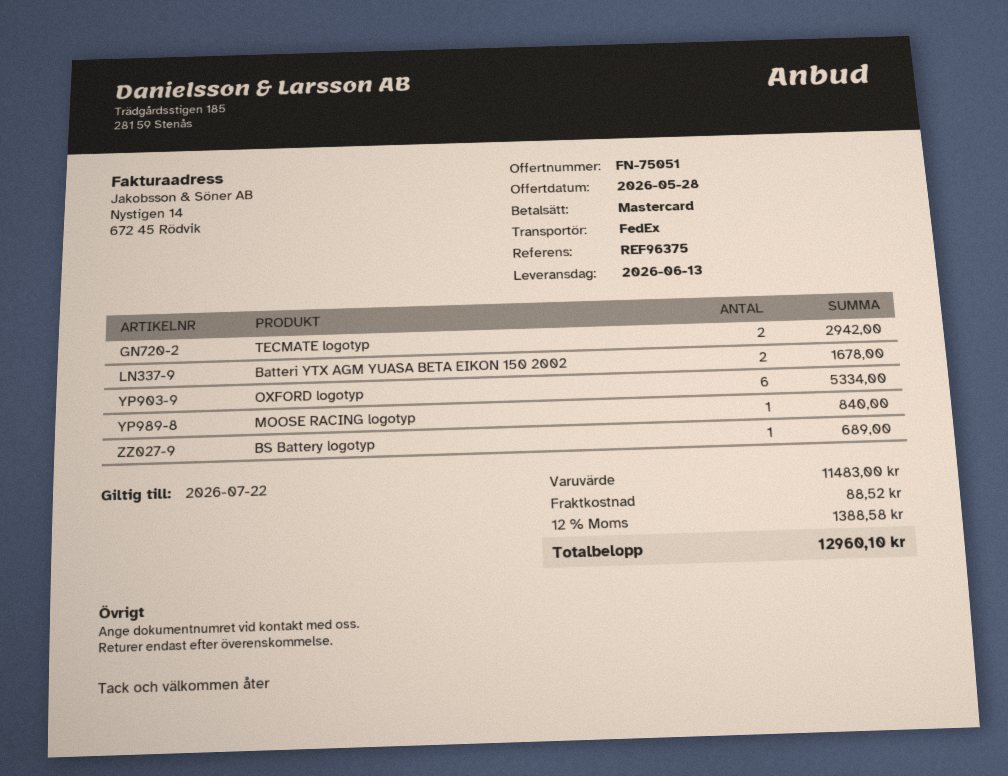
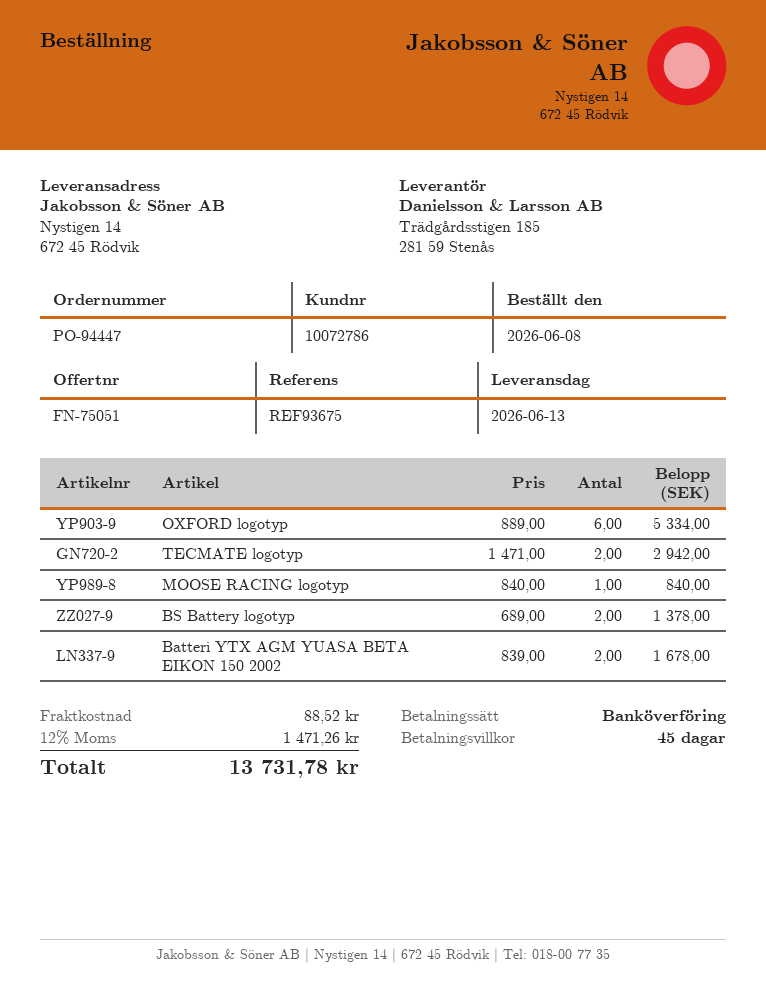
reference: REF96375 -> REF93675
payment method: Mastercard -> bank transfer
BS Battery logotyp: 1 for 689.00 -> 2 for 1378.00
tax: 12% = 1388.58 -> 12% = 1471.26
total: 12960.10 -> 13731.78

